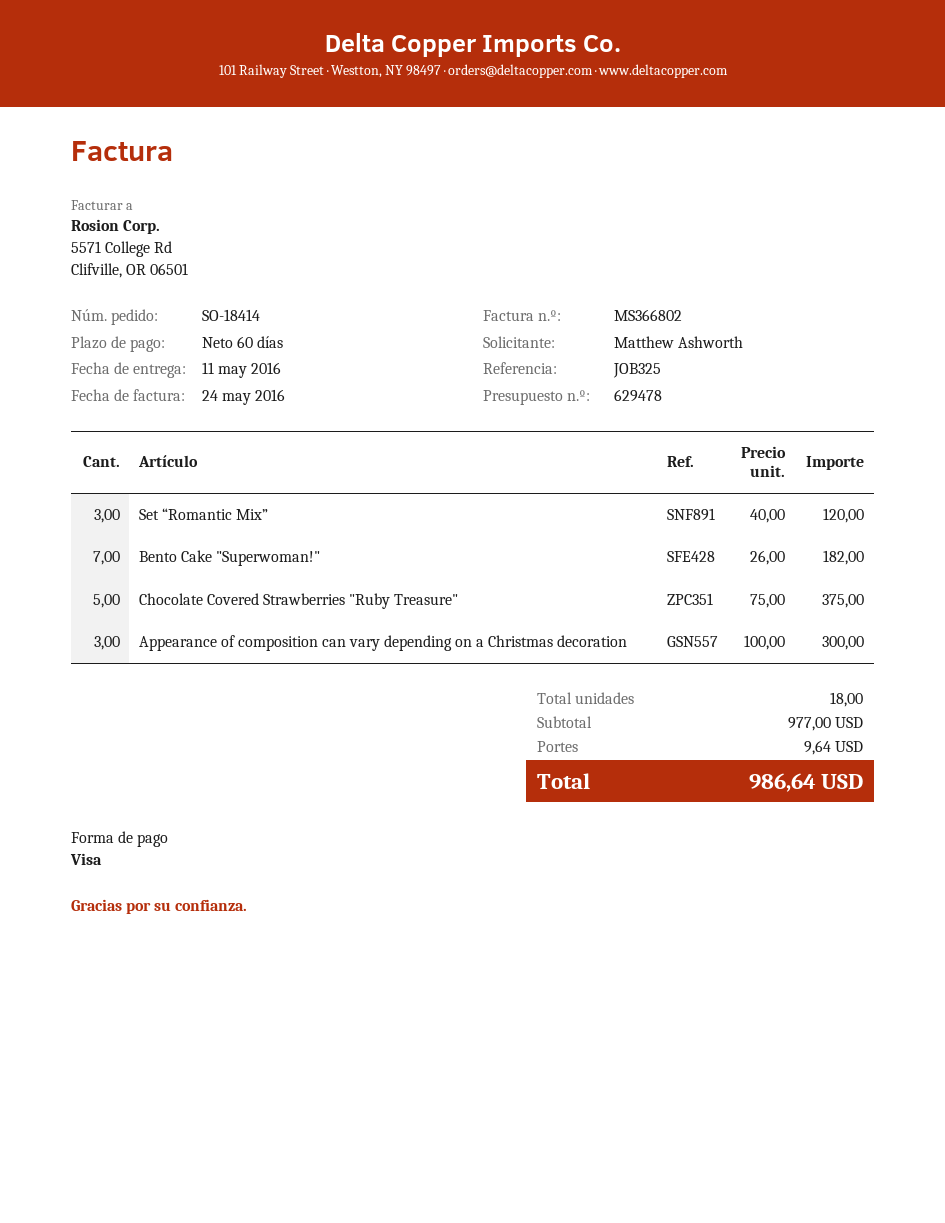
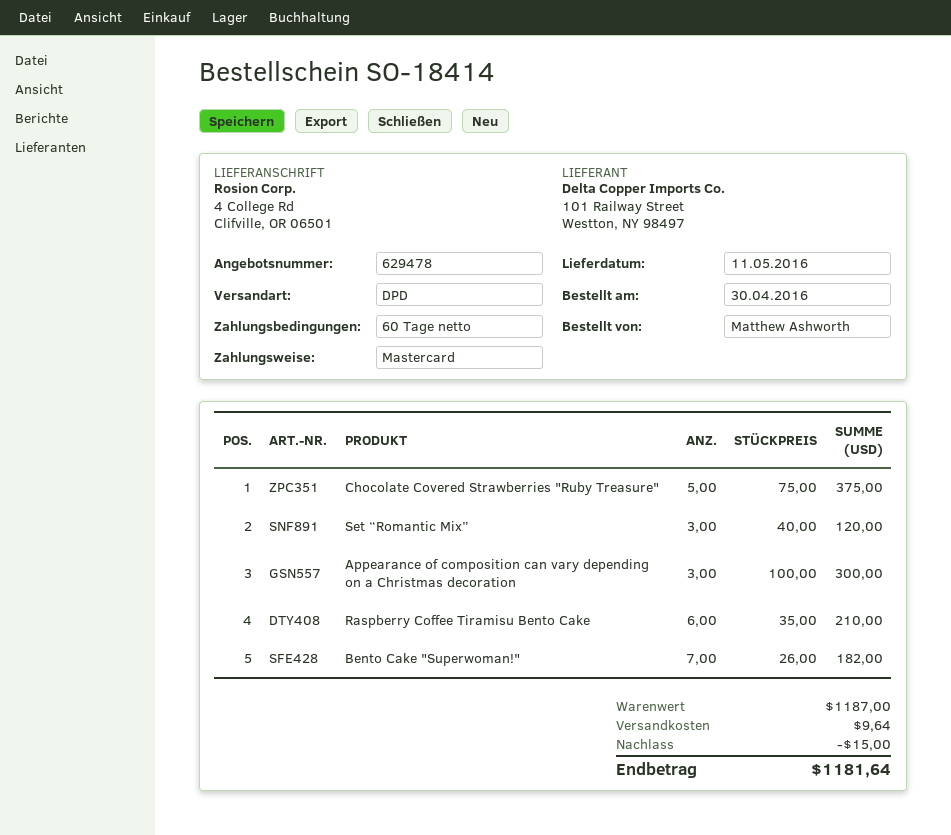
payment method: Visa -> Mastercard
Raspberry Coffee Tiramisu Bento Cake: none -> 6 x 35.00 = 210.00
subtotal: 977.00 -> 1187.00
discount: none -> 15.00
total: 986.64 -> 1181.64

